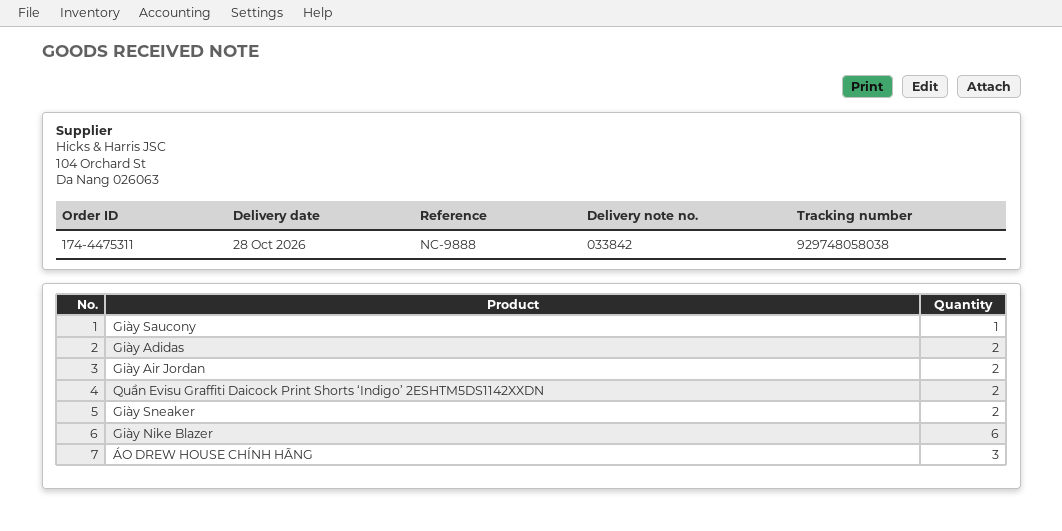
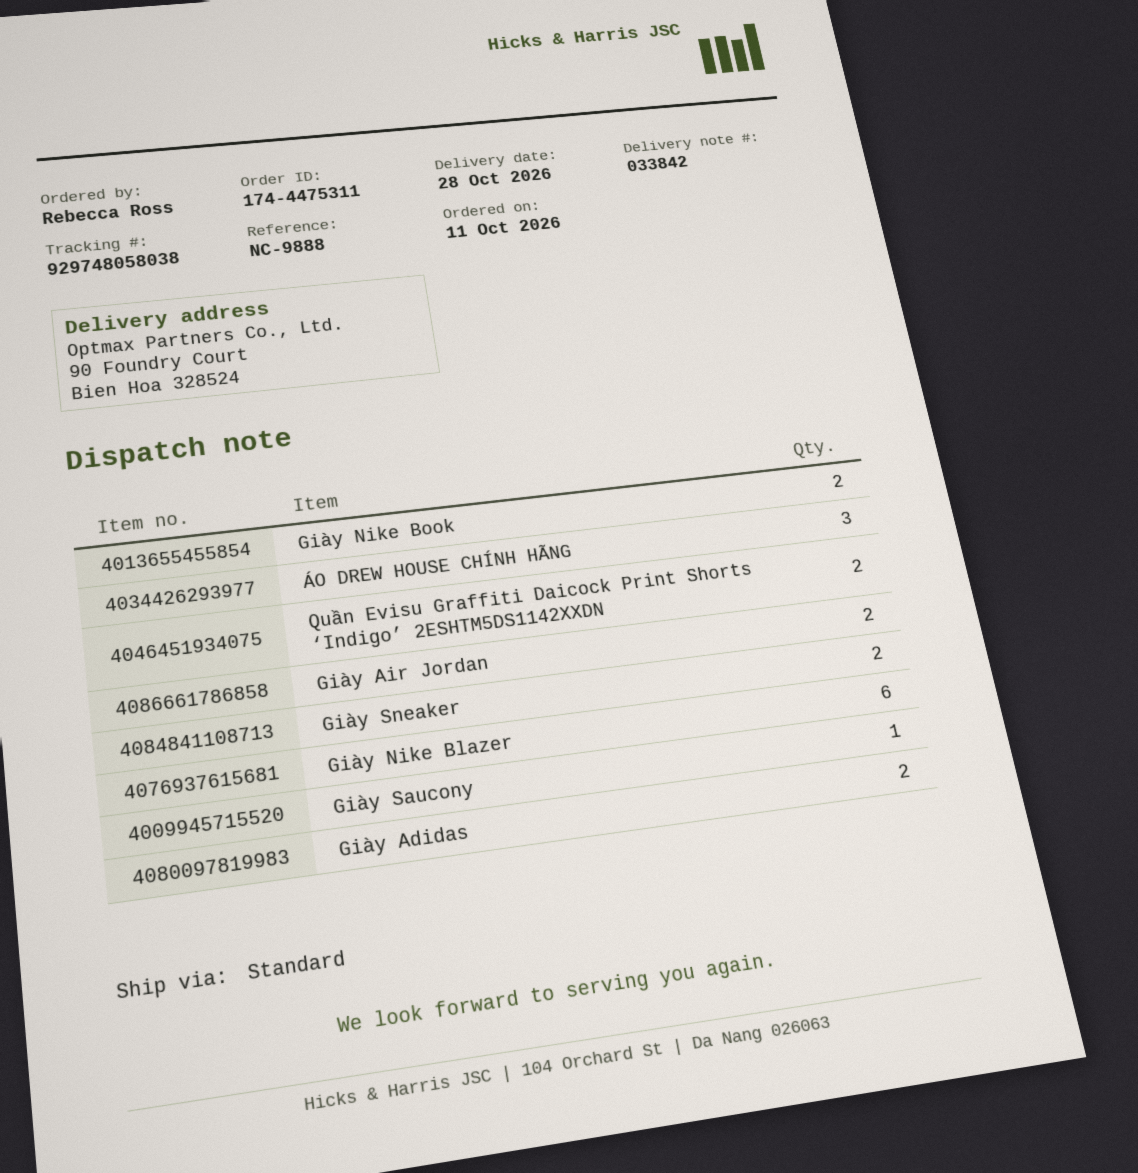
Giày Nike Book: none -> 2

